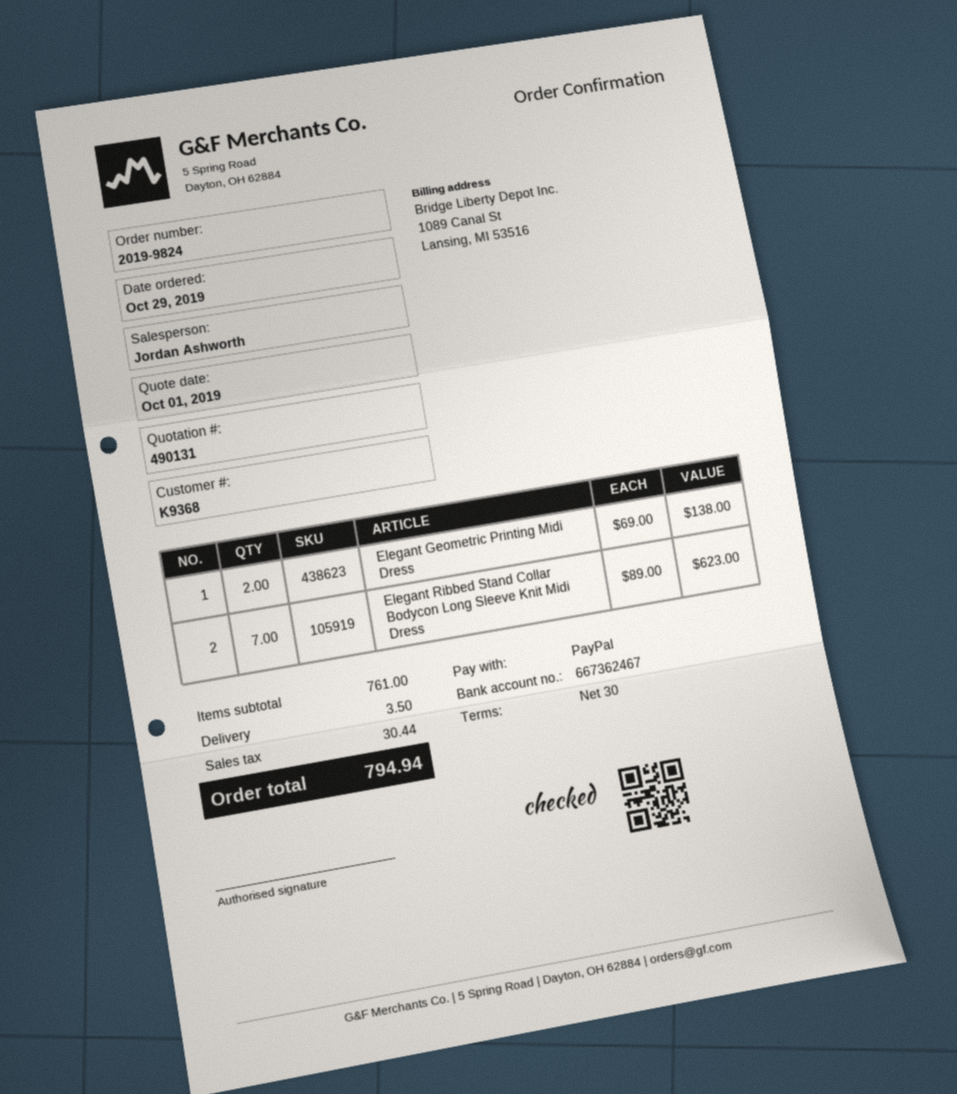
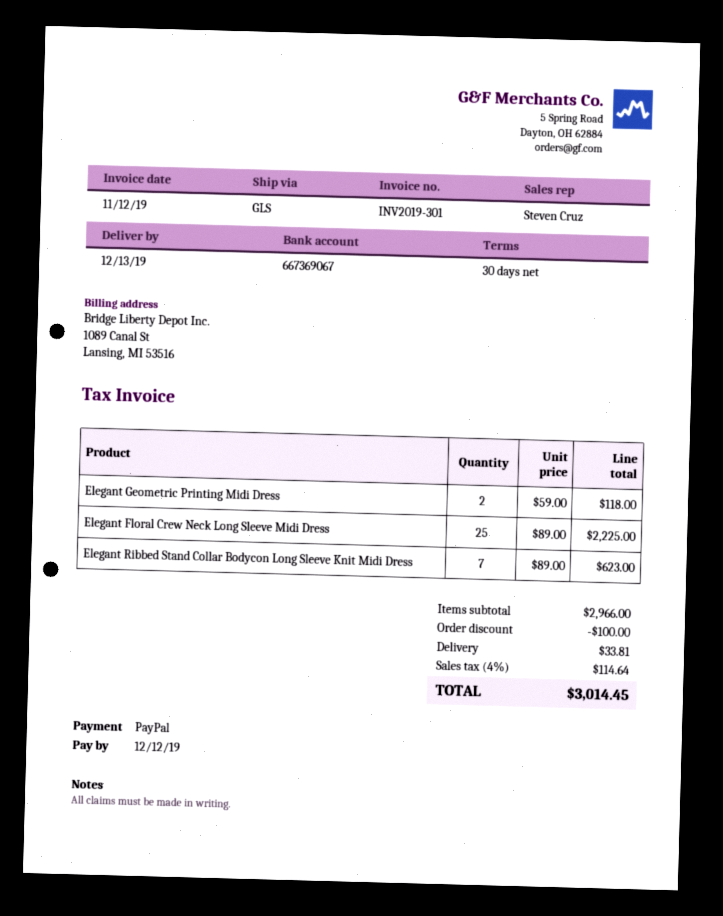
sales rep: Jordan Ashworth -> Steven Cruz
bank account: 667362467 -> 667369067
Elegant Geometric Printing Midi Dress: 2 x 69.00 = 138.00 -> 2 x 59.00 = 118.00
Elegant Floral Crew Neck Long Sleeve Midi Dress: none -> 25 x 89.00 = 2225.00
subtotal: 761.00 -> 2966.00
discount: none -> 100.00
shipping: 3.50 -> 33.81
tax: 30.44 -> 114.64
total: 794.94 -> 3014.45

